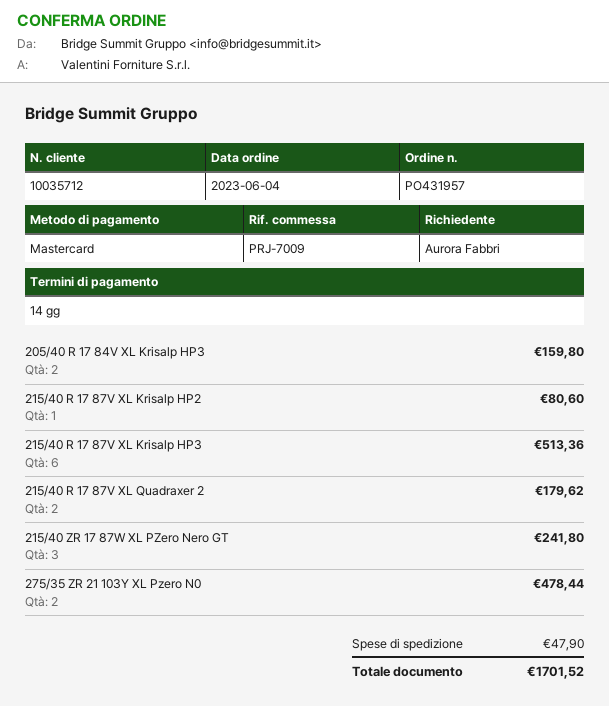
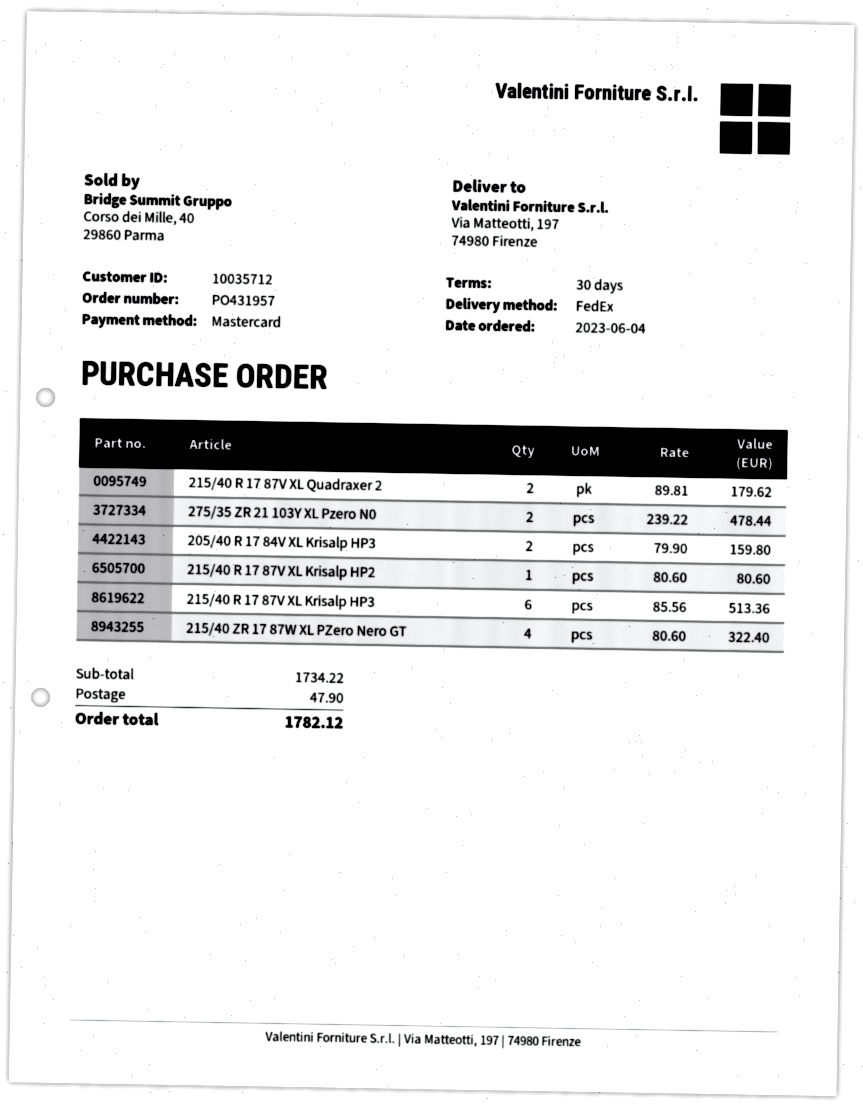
payment terms: 14 days -> 30 days
215/40 ZR 17 87W XL PZero Nero GT: 3 for 241.80 -> 4 for 322.40
total: 1701.52 -> 1782.12

